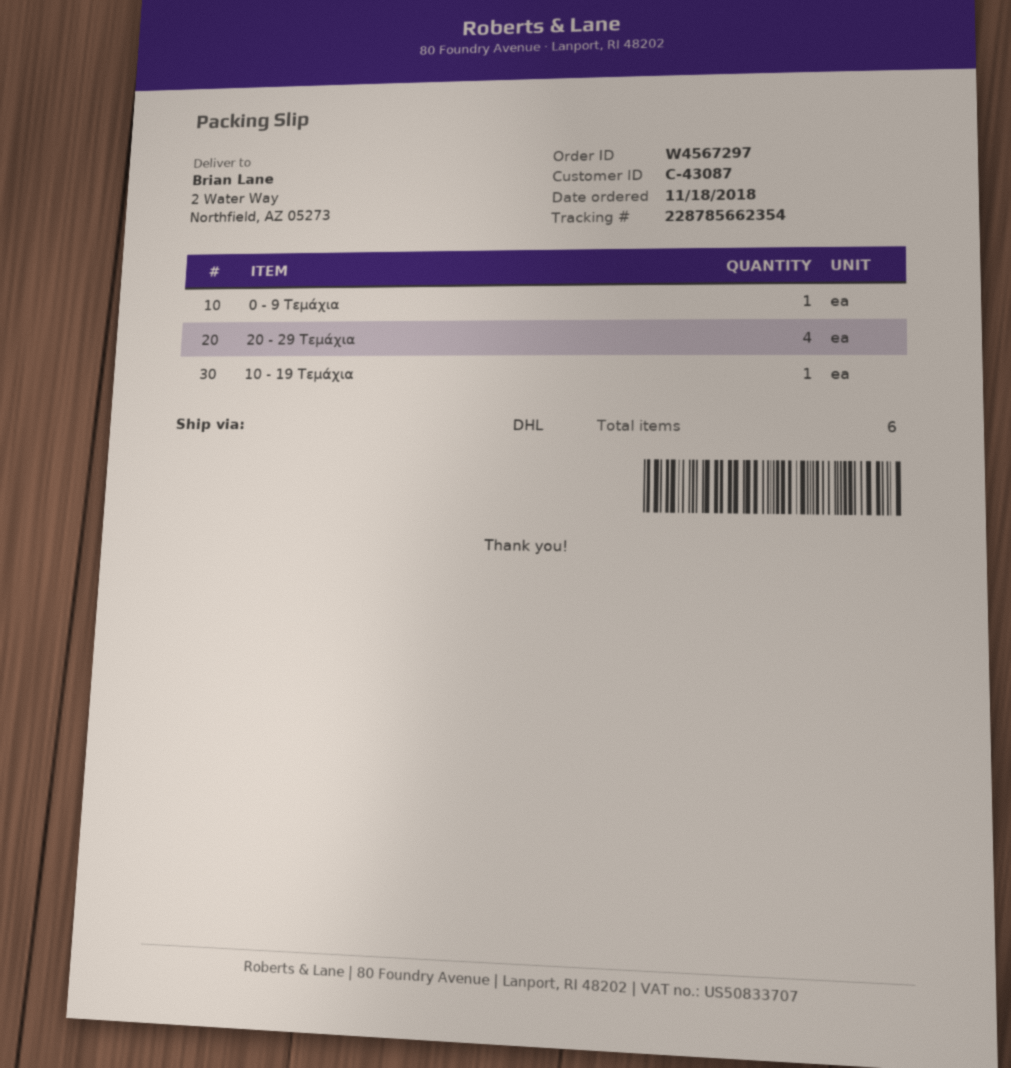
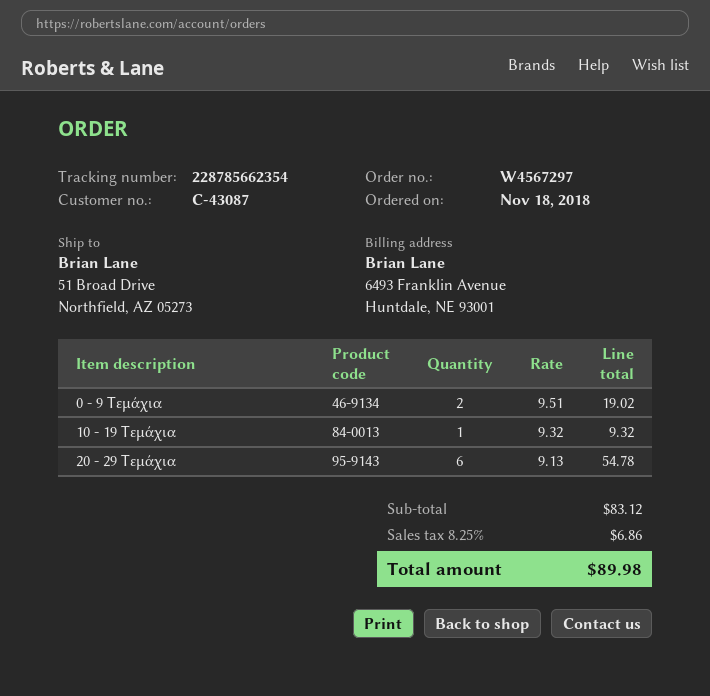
ship to: 2 Water Way, Northfield, AZ 05273 -> 51 Broad Drive, Northfield, AZ 05273
0 - 9 Τεμάχια: 1 -> 2
20 - 29 Τεμάχια: 4 -> 6

